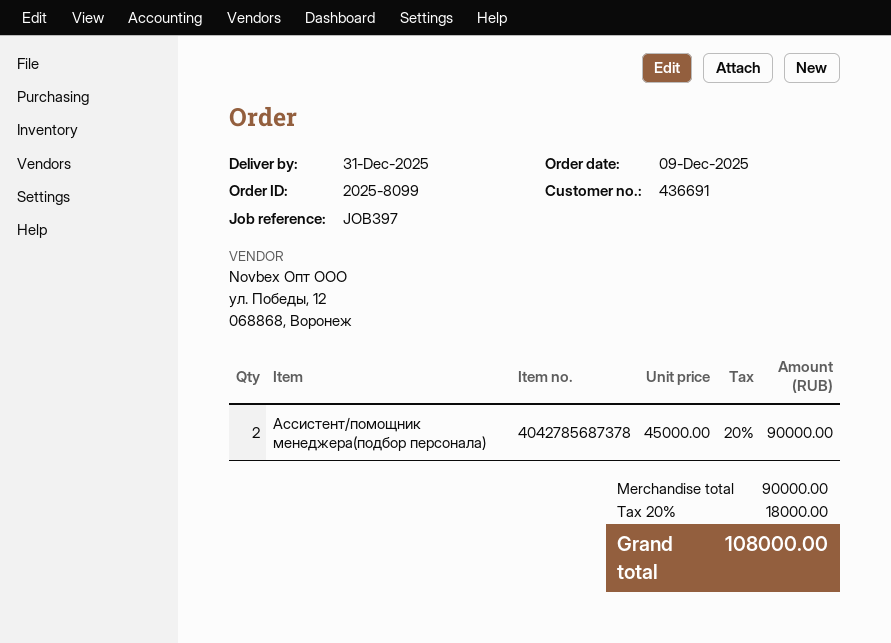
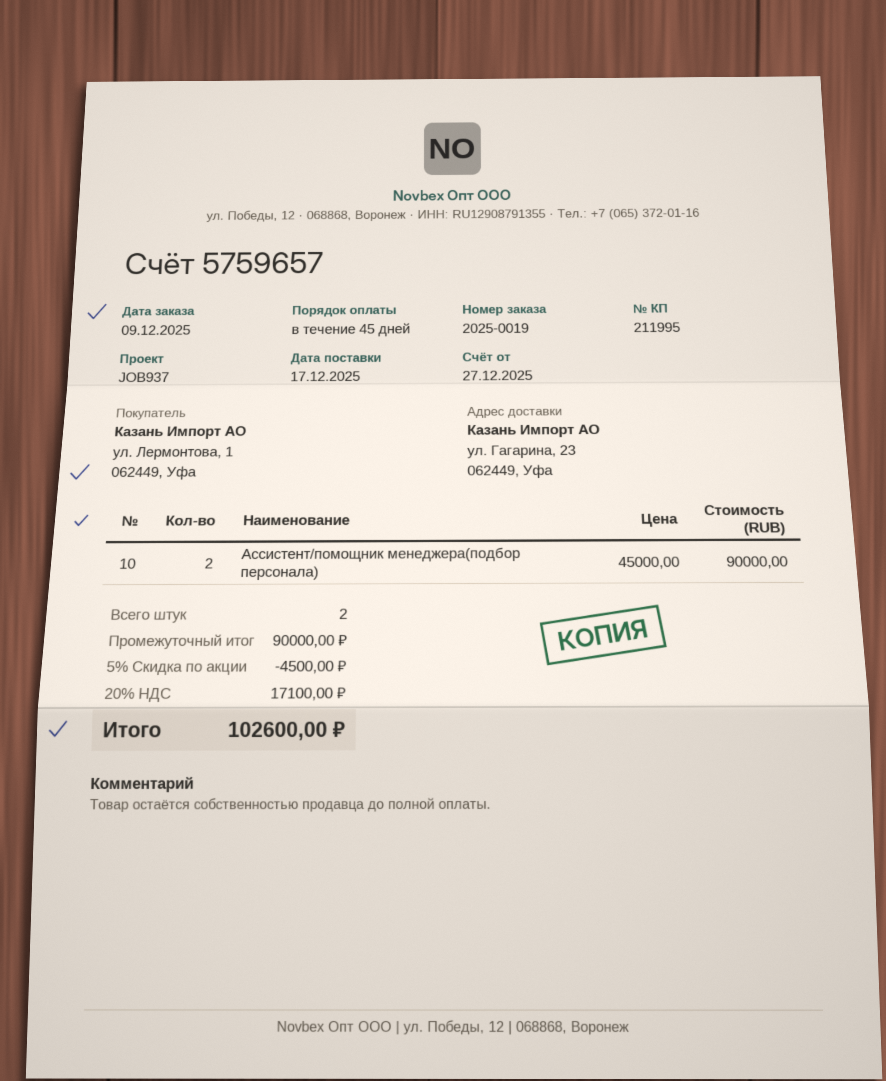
order number: 2025-8099 -> 2025-0019
delivery date: 2025-12-31 -> 2025-12-17
reference: JOB397 -> JOB937
discount: none -> 5% = 4500.00
tax: 20% = 18000.00 -> 20% = 17100.00
total: 108000.00 -> 102600.00

